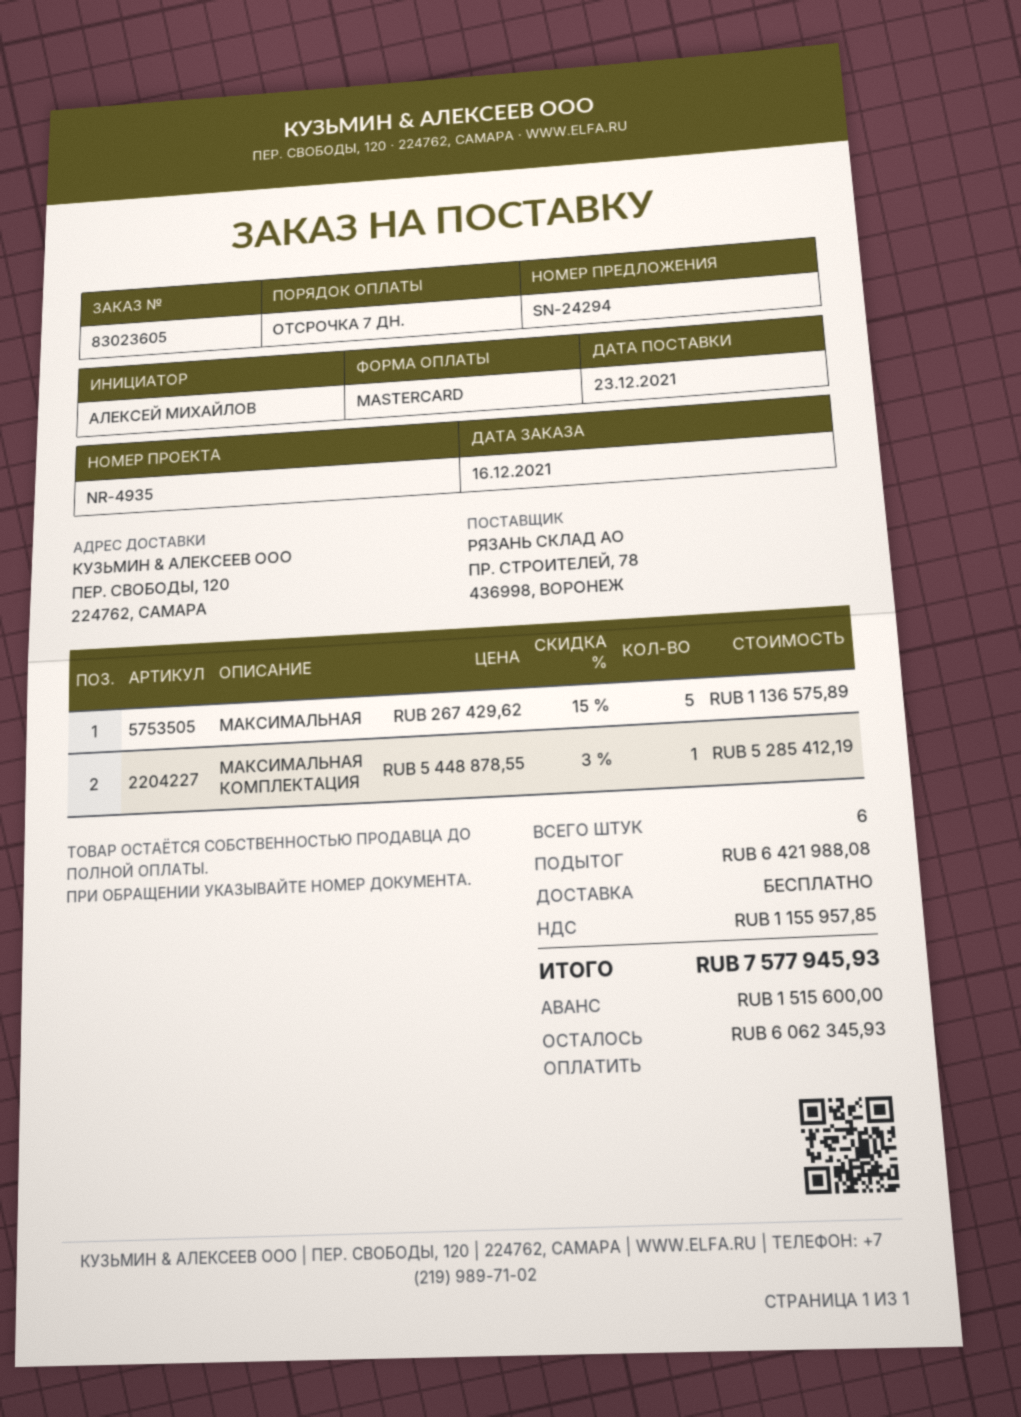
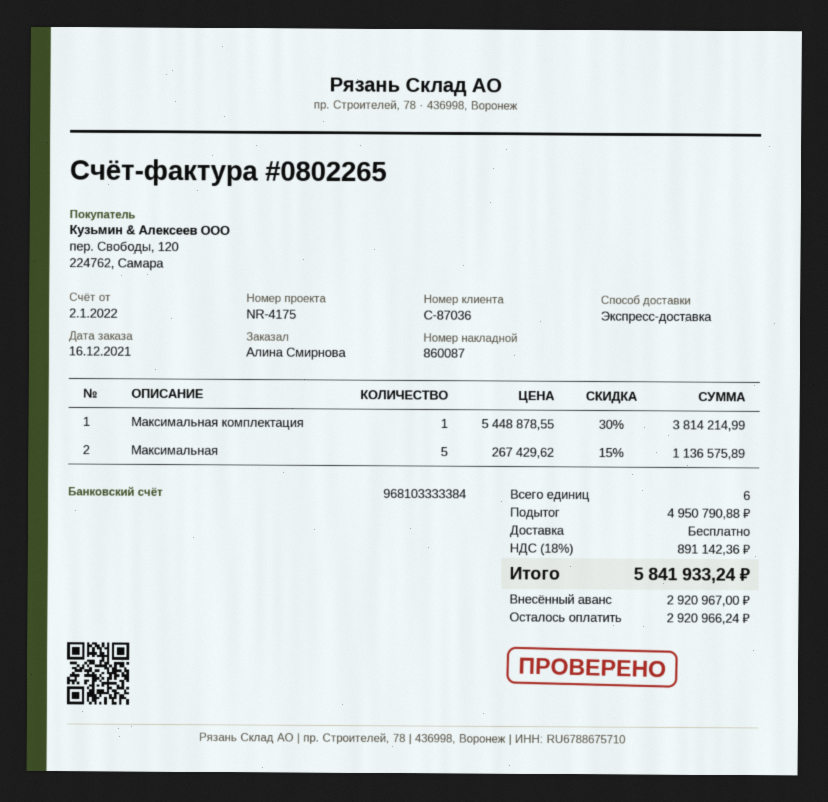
reference: NR-4935 -> NR-4175
ordered by: АЛЕКСЕЙ МИХАЙЛОВ -> Алина Смирнова
МАКСИМАЛЬНАЯ КОМПЛЕКТАЦИЯ: 1 x 5448878.55 - 3% = 5285412.19 -> 1 x 5448878.55 - 30% = 3814214.99
subtotal: 6421988.08 -> 4950790.88
tax: 1155957.85 -> 891142.36
total: 7577945.93 -> 5841933.24
deposit: 1515600.00 -> 2920967.00
balance: 6062345.93 -> 2920966.24

